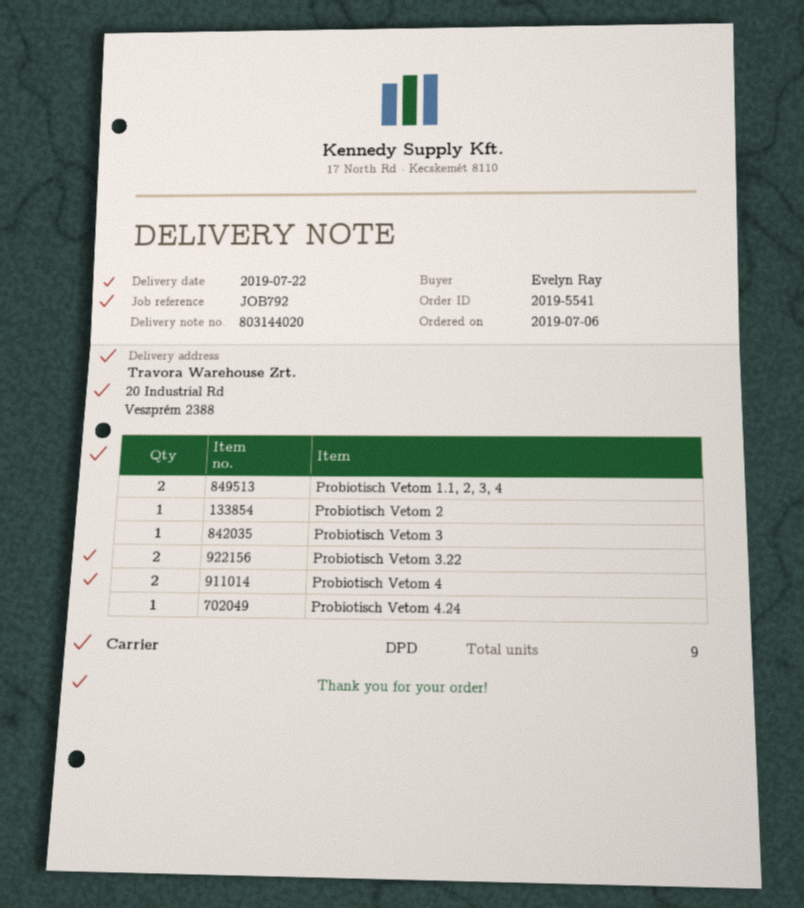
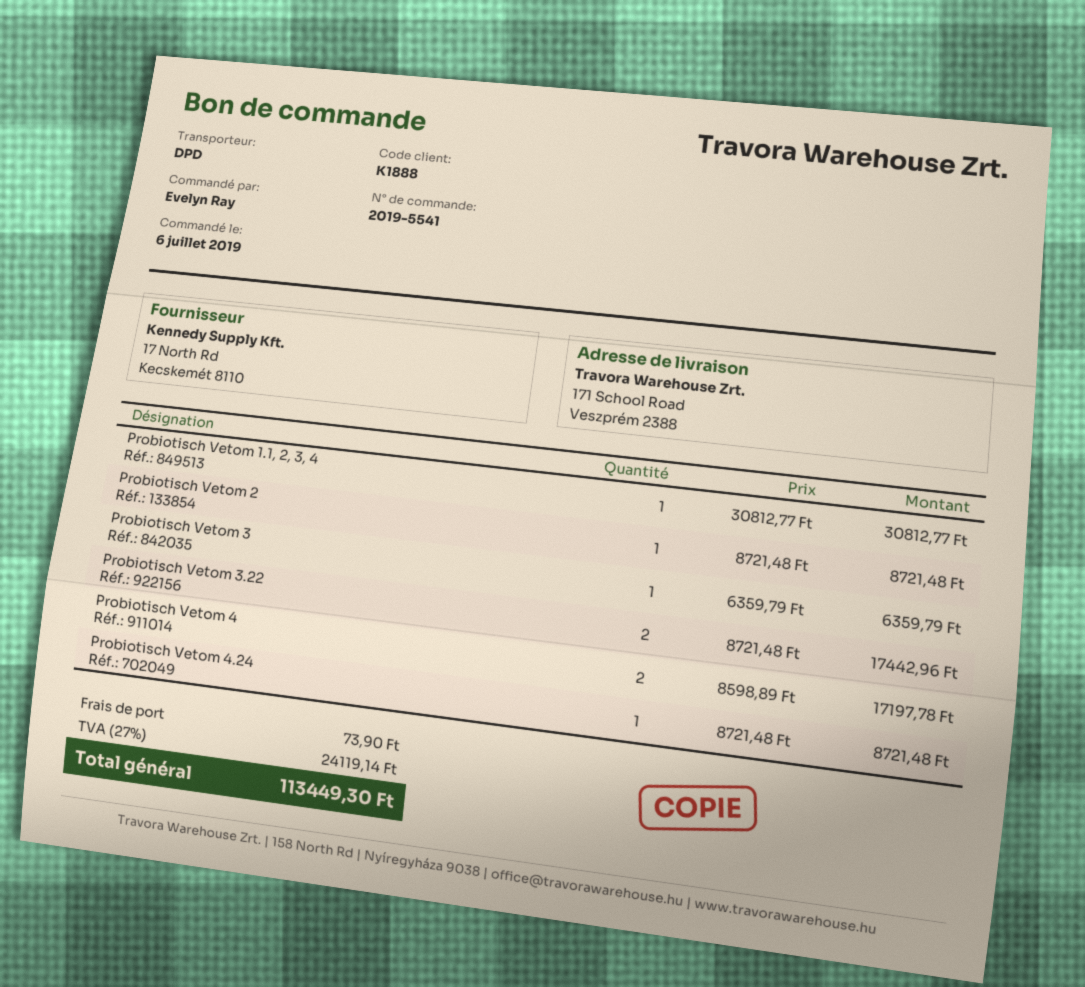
ship to: 20 Industrial Rd, Veszprém 2388 -> 171 School Road, Veszprém 2388
Probiotisch Vetom 1.1, 2, 3, 4: 2 -> 1

